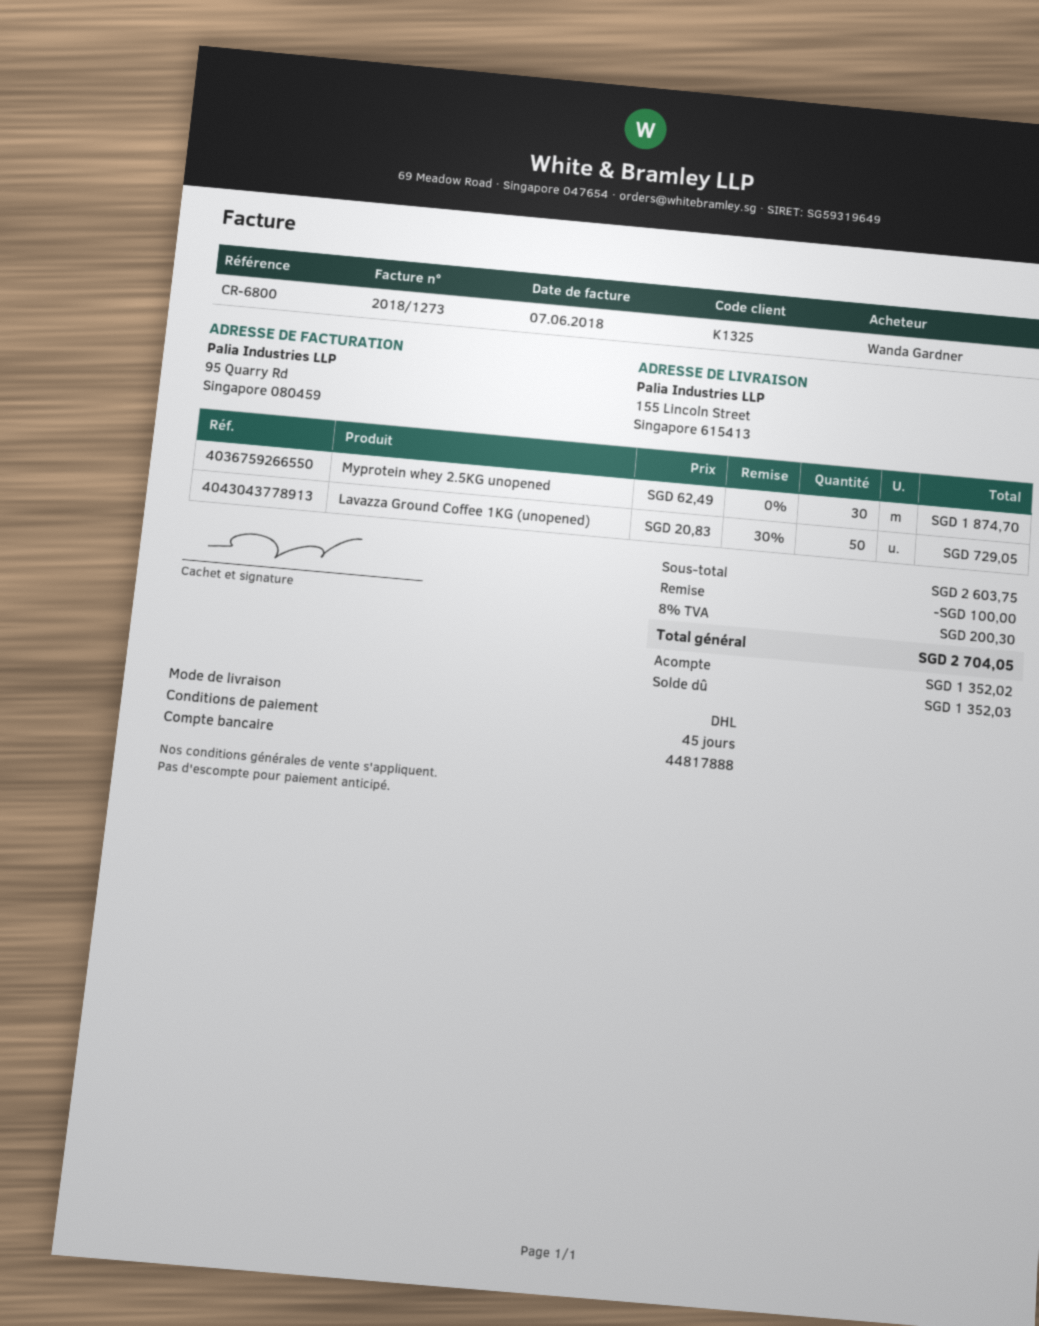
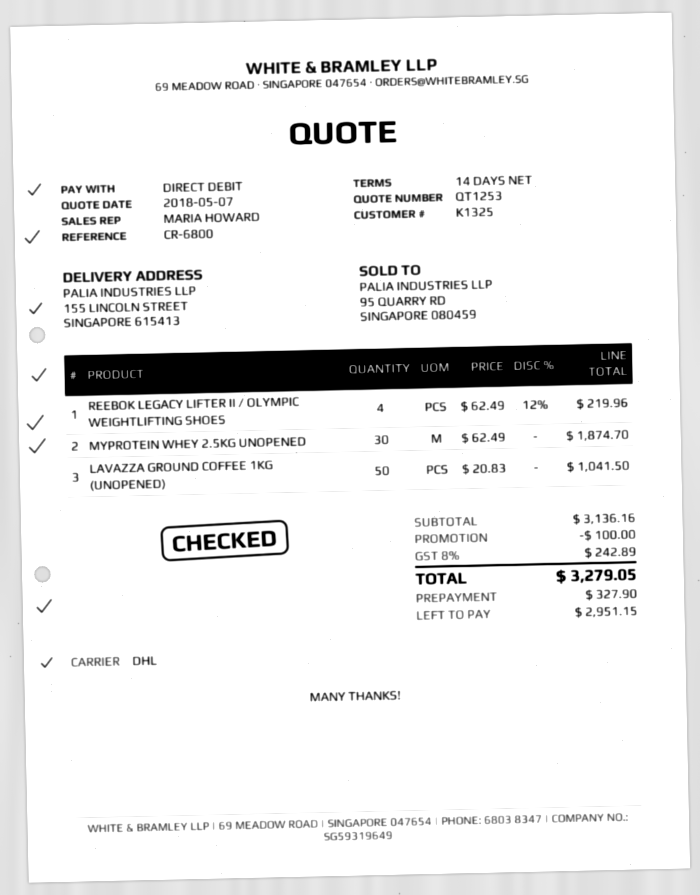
payment terms: 45 days -> 14 days
Lavazza Ground Coffee 1KG (unopened): 50 x 20.83 - 30% = 729.05 -> 50 x 20.83 = 1041.50
REEBOK LEGACY LIFTER II / OLYMPIC WEIGHTLIFTING SHOES: none -> 4 x 62.49 - 12% = 219.96
subtotal: 2603.75 -> 3136.16
tax: 8% = 200.30 -> 8% = 242.89
total: 2704.05 -> 3279.05
deposit: 1352.02 -> 327.90
balance: 1352.03 -> 2951.15

